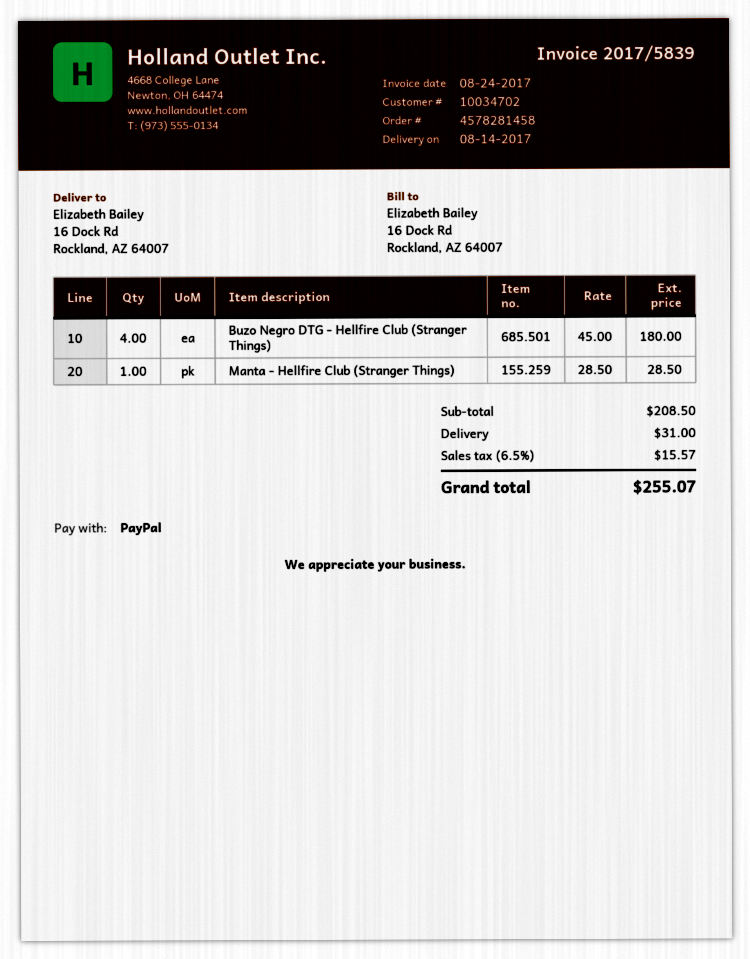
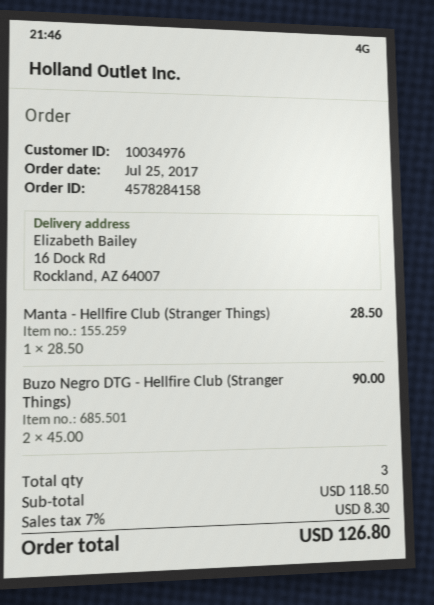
order number: 4578281458 -> 4578284158
customer number: 10034702 -> 10034976
Buzo Negro DTG - Hellfire Club (Stranger Things): 4 x 45.00 = 180.00 -> 2 x 45.00 = 90.00
subtotal: 208.50 -> 118.50
shipping: 31.00 -> none
tax: 6.5% = 15.57 -> 7% = 8.30
total: 255.07 -> 126.80

